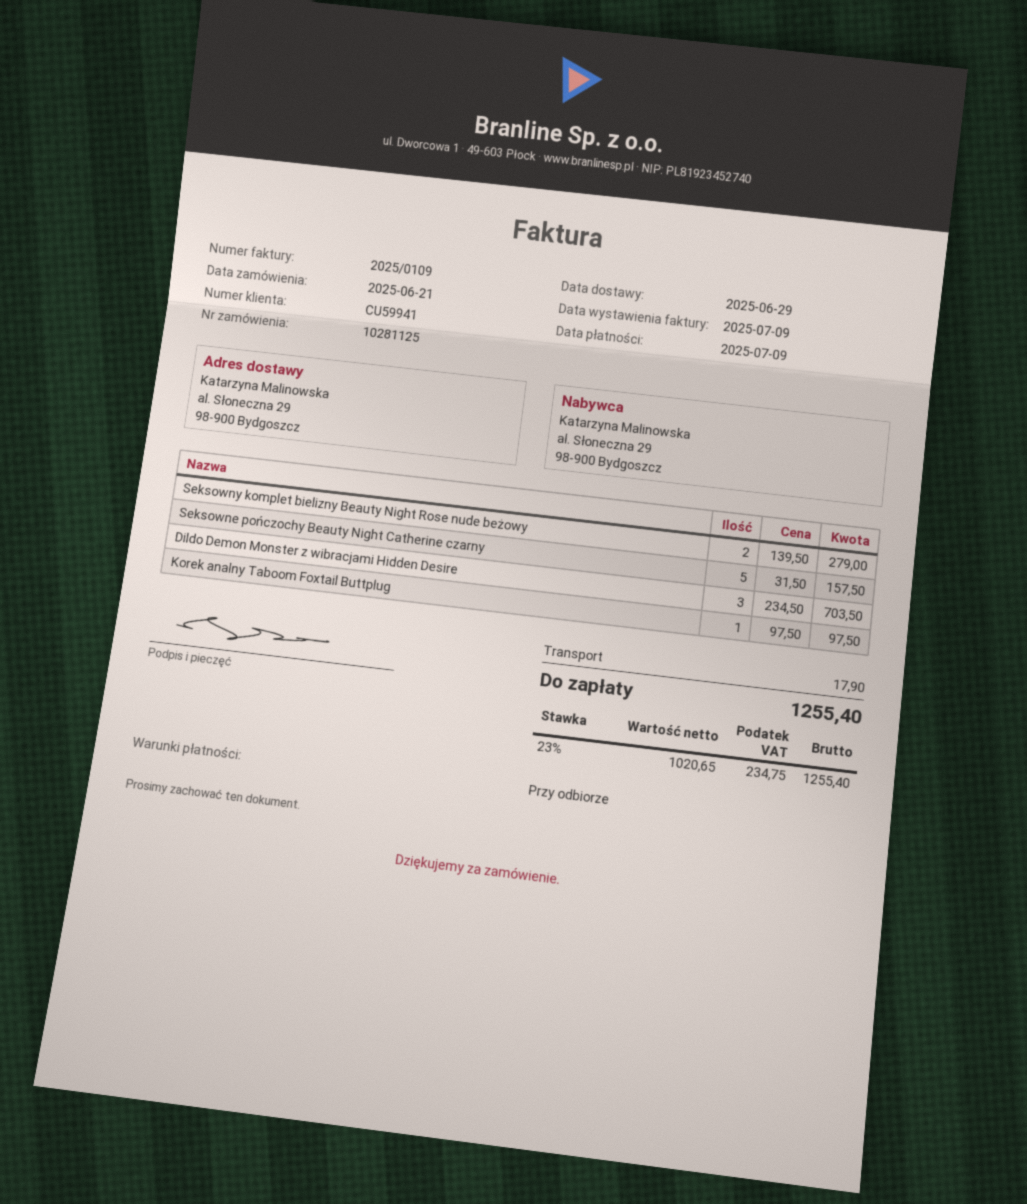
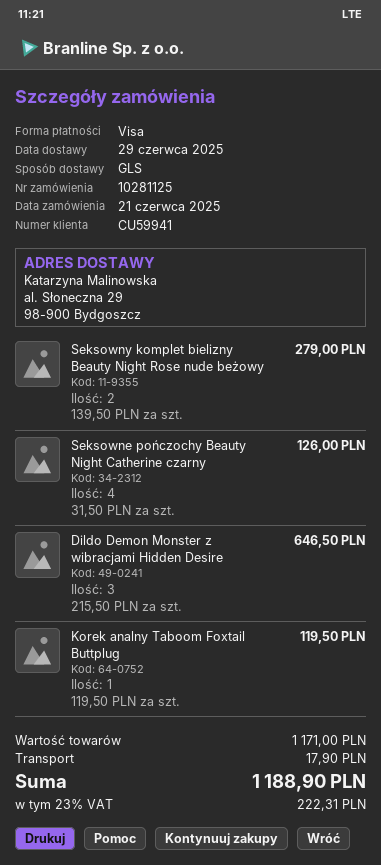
Seksowne pończochy Beauty Night Catherine czarny: 5 x 31.50 = 157.50 -> 4 x 31.50 = 126.00
Dildo Demon Monster z wibracjami Hidden Desire: 3 x 234.50 = 703.50 -> 3 x 215.50 = 646.50
Korek analny Taboom Foxtail Buttplug: 1 x 97.50 = 97.50 -> 1 x 119.50 = 119.50
tax: 23% = 234.75 -> 23% = 222.31
total: 1255.40 -> 1188.90

